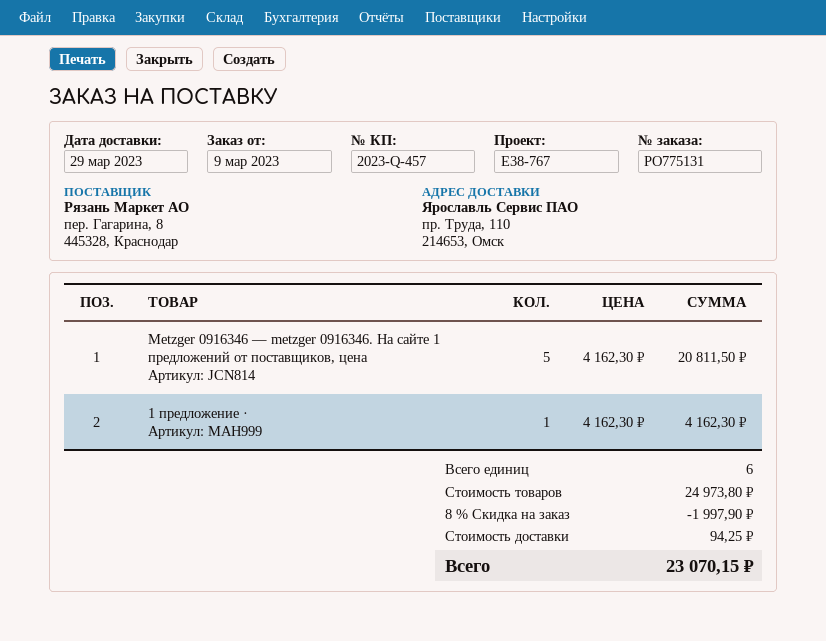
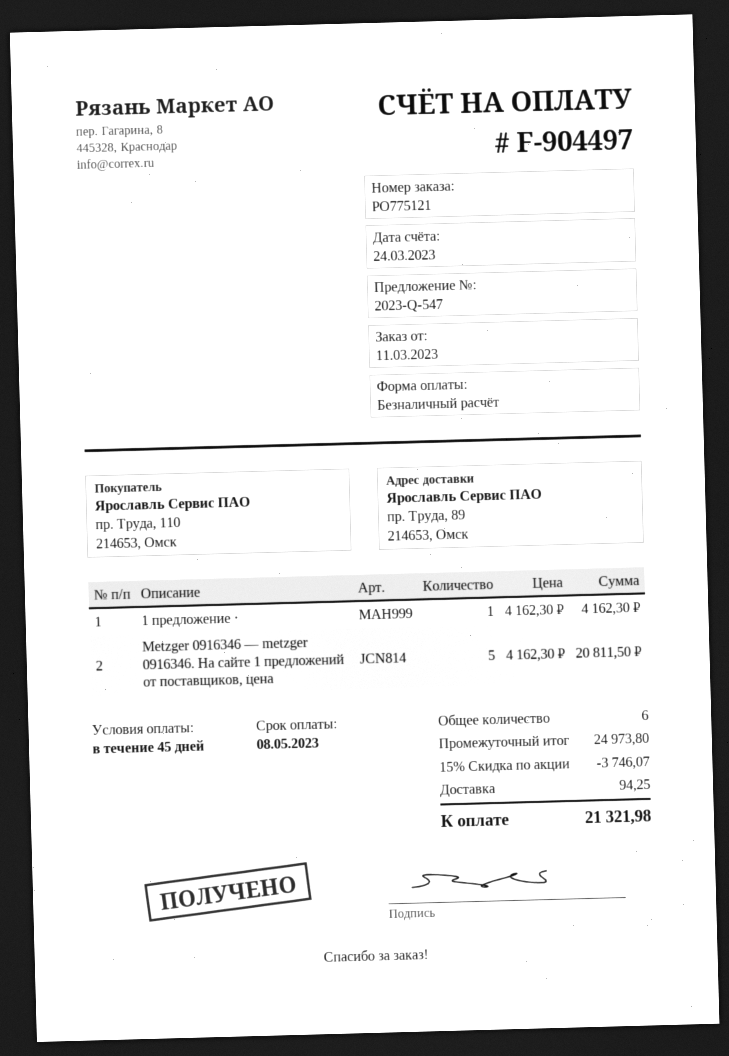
quote number: 2023-Q-457 -> 2023-Q-547
order number: PO775131 -> PO775121
order date: 2023-03-09 -> 2023-03-11
ship to: пр. Труда, 110, 214653, Омск -> пр. Труда, 89, 214653, Омск
discount: 8% = 1997.90 -> 15% = 3746.07
total: 23070.15 -> 21321.98

